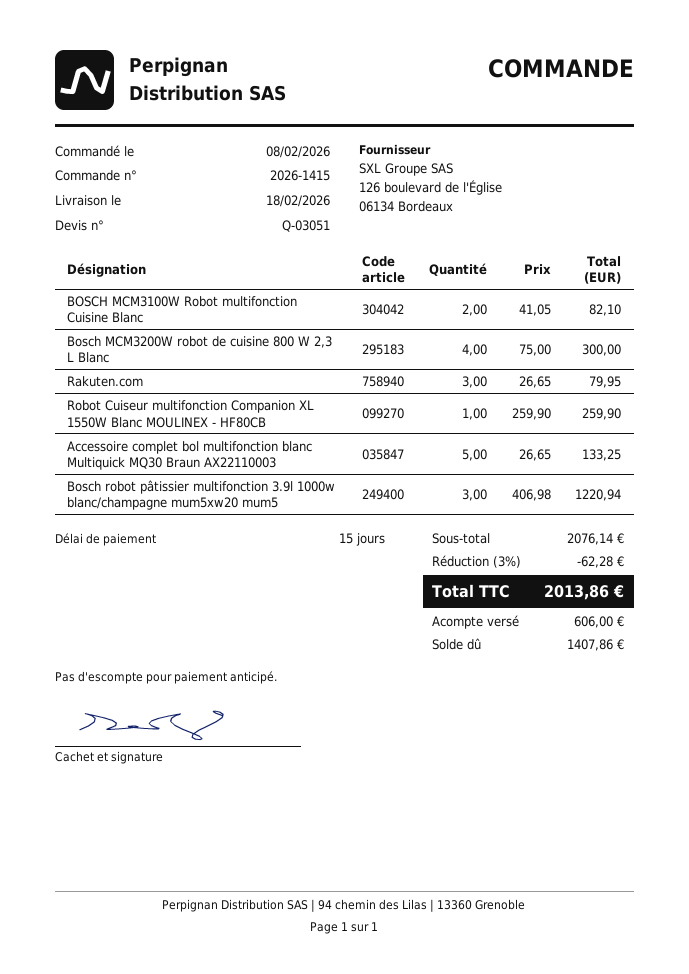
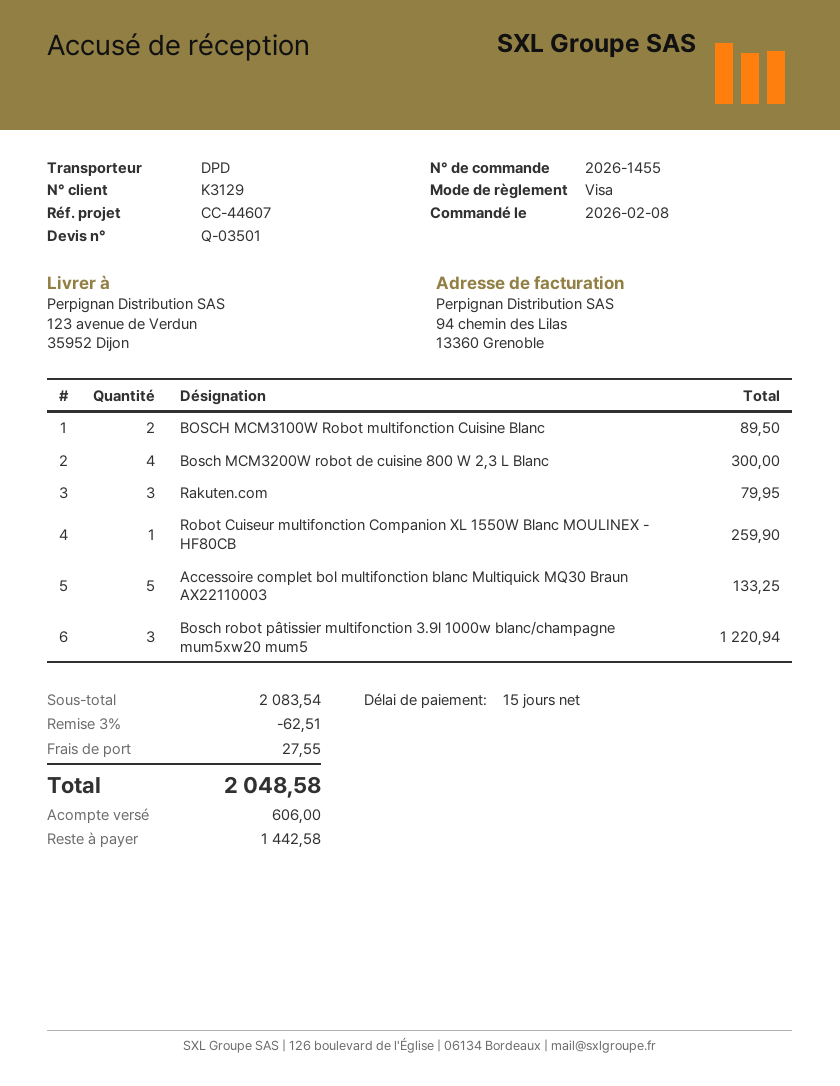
quote number: Q-03051 -> Q-03501
order number: 2026-1415 -> 2026-1455
BOSCH MCM3100W Robot multifonction Cuisine Blanc: 2 for 82.10 -> 2 for 89.50
subtotal: 2076.14 -> 2083.54
discount: 3% = 62.28 -> 3% = 62.51
shipping: none -> 27.55
total: 2013.86 -> 2048.58
balance: 1407.86 -> 1442.58

